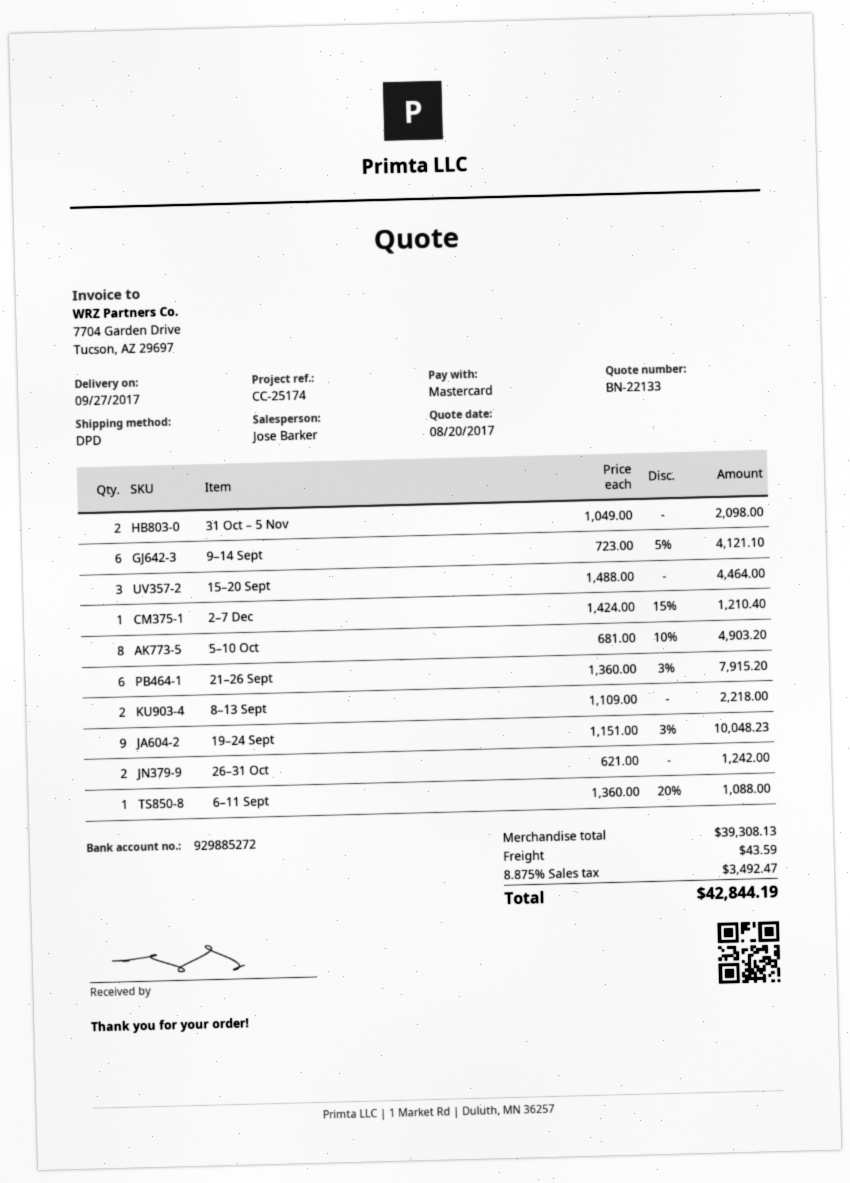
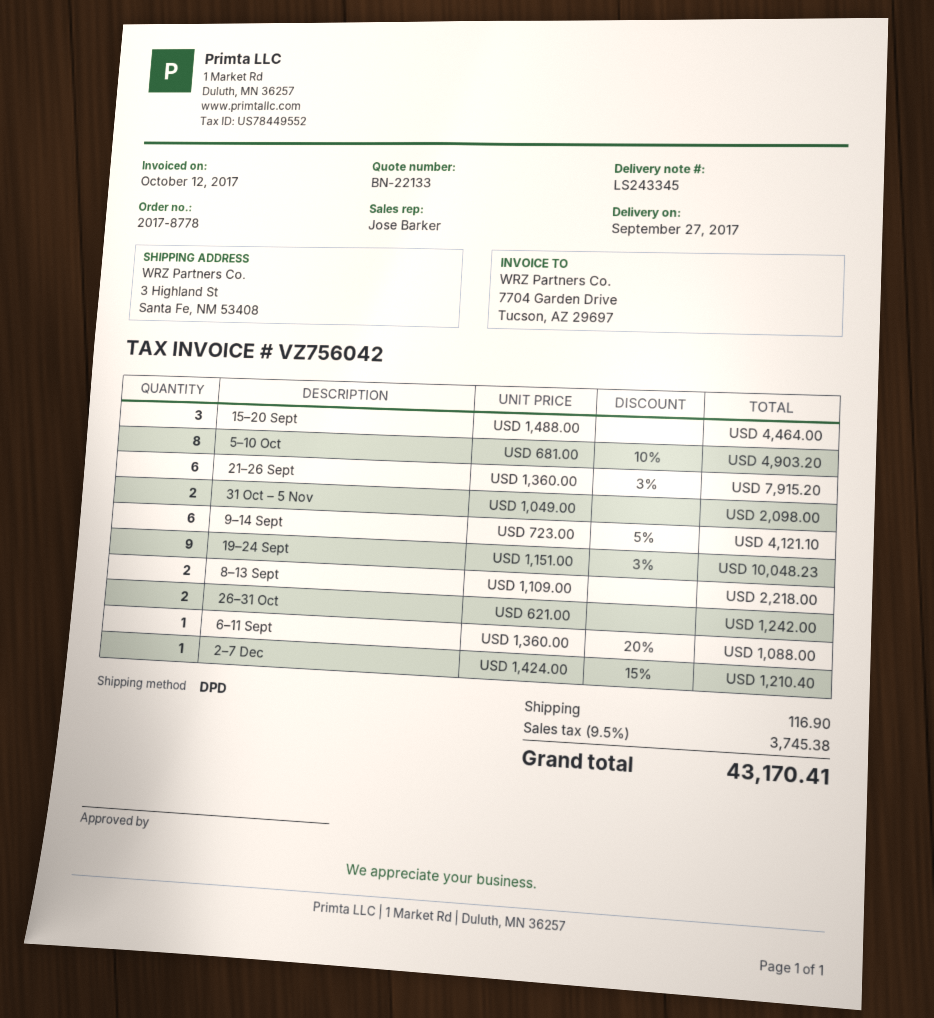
shipping: 43.59 -> 116.90
tax: 8.875% = 3492.47 -> 9.5% = 3745.38
total: 42844.19 -> 43170.41

